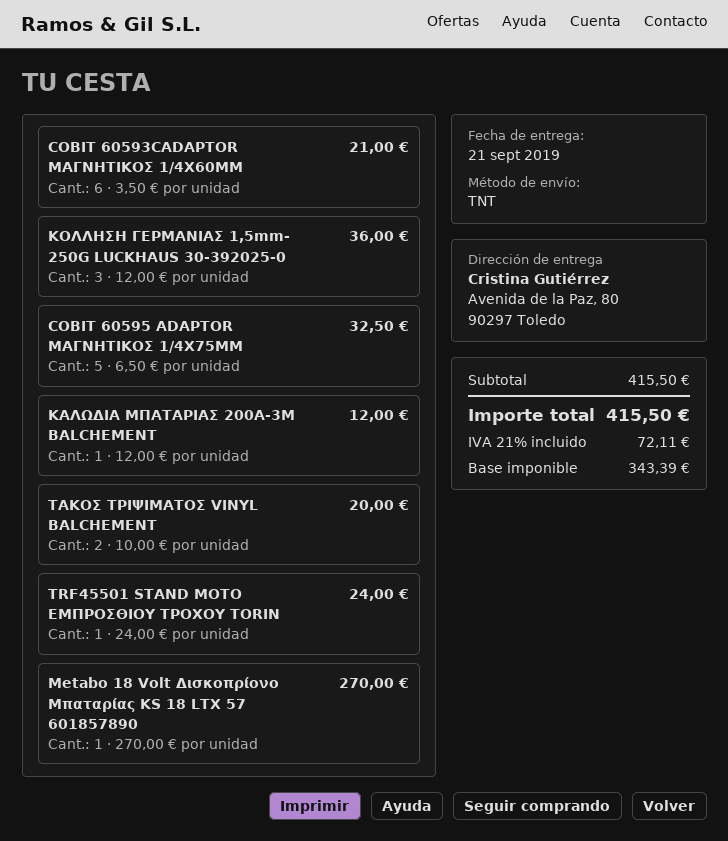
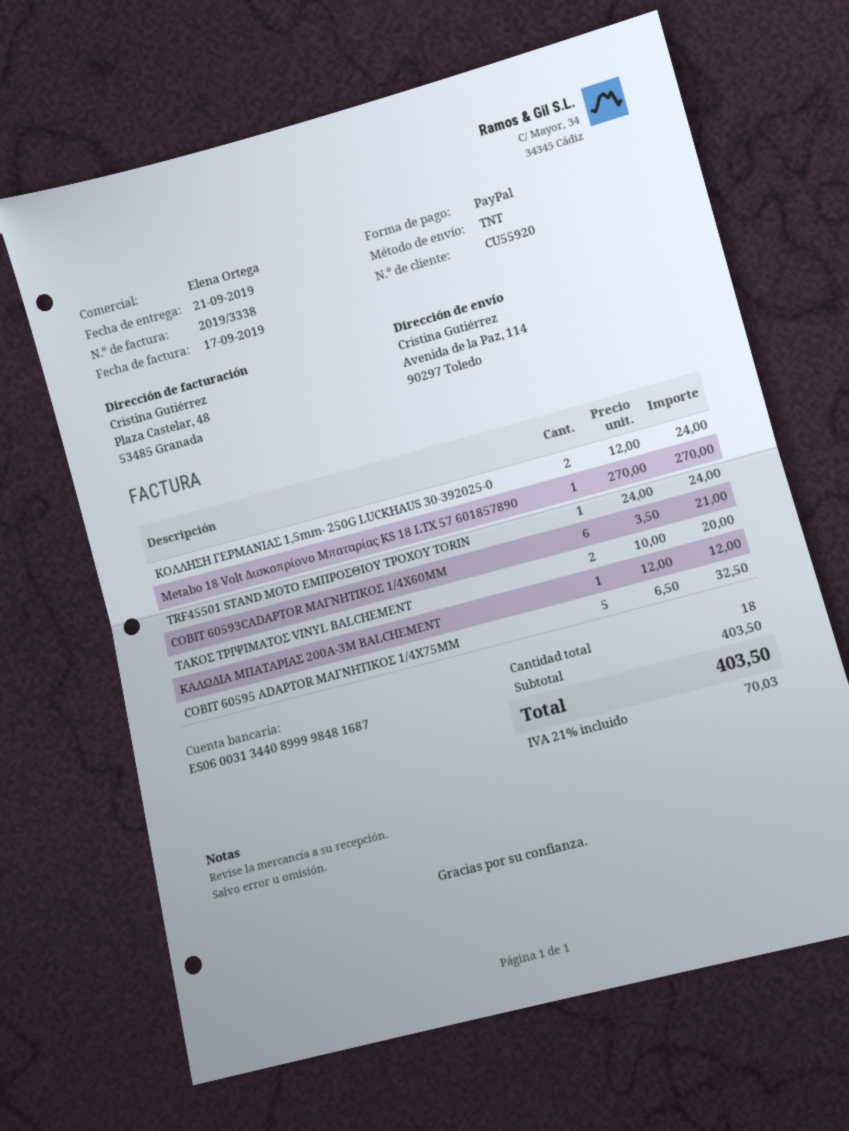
ship to: Avenida de la Paz, 80, 90297 Toledo -> Avenida de la Paz, 114, 90297 Toledo
ΚΟΛΛΗΣΗ ΓΕΡΜΑΝΙΑΣ 1,5mm- 250G LUCKHAUS 30-392025-0: 3 x 12.00 = 36.00 -> 2 x 12.00 = 24.00
subtotal: 415.50 -> 403.50
tax: 21% = 72.11 -> 21% = 70.03
total: 415.50 -> 403.50

